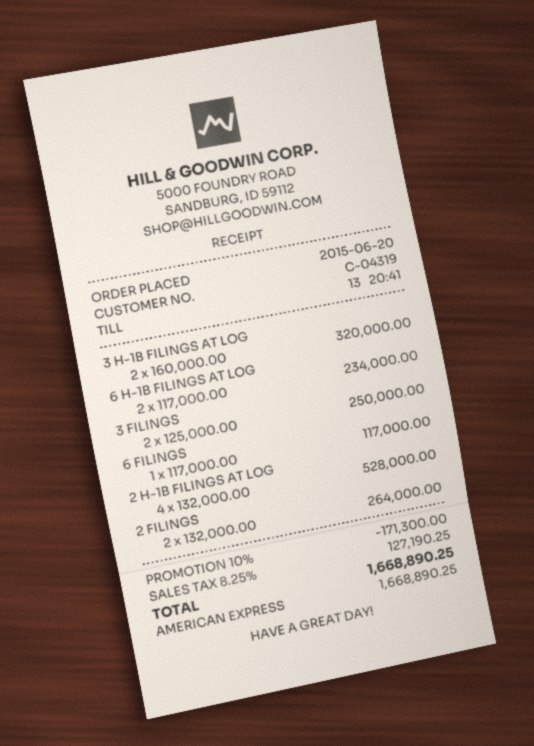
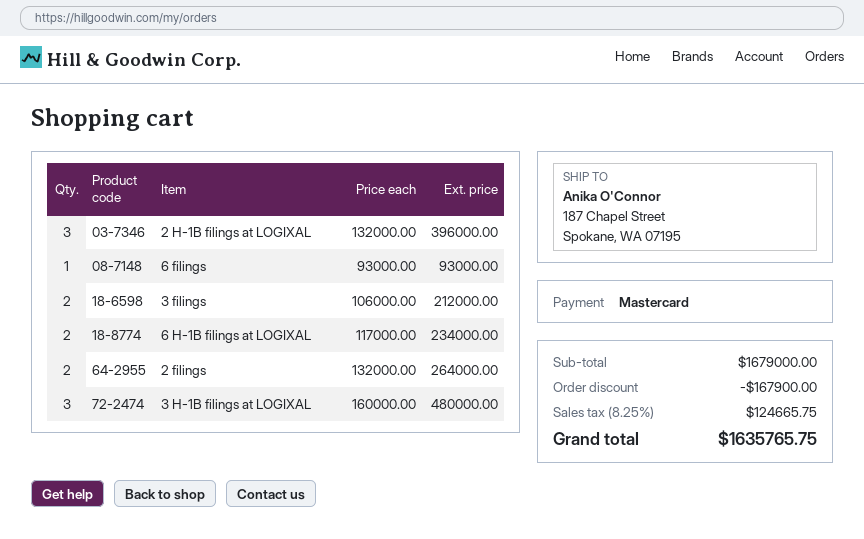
payment method: American Express -> Mastercard
3 H-1B FILINGS AT LOG: 2 x 160000.00 = 320000.00 -> 3 x 160000.00 = 480000.00
3 FILINGS: 2 x 125000.00 = 250000.00 -> 2 x 106000.00 = 212000.00
6 FILINGS: 1 x 117000.00 = 117000.00 -> 1 x 93000.00 = 93000.00
2 H-1B FILINGS AT LOG: 4 x 132000.00 = 528000.00 -> 3 x 132000.00 = 396000.00
discount: 171300.00 -> 167900.00
tax: 8.25% = 127190.25 -> 8.25% = 124665.75
total: 1668890.25 -> 1635765.75

